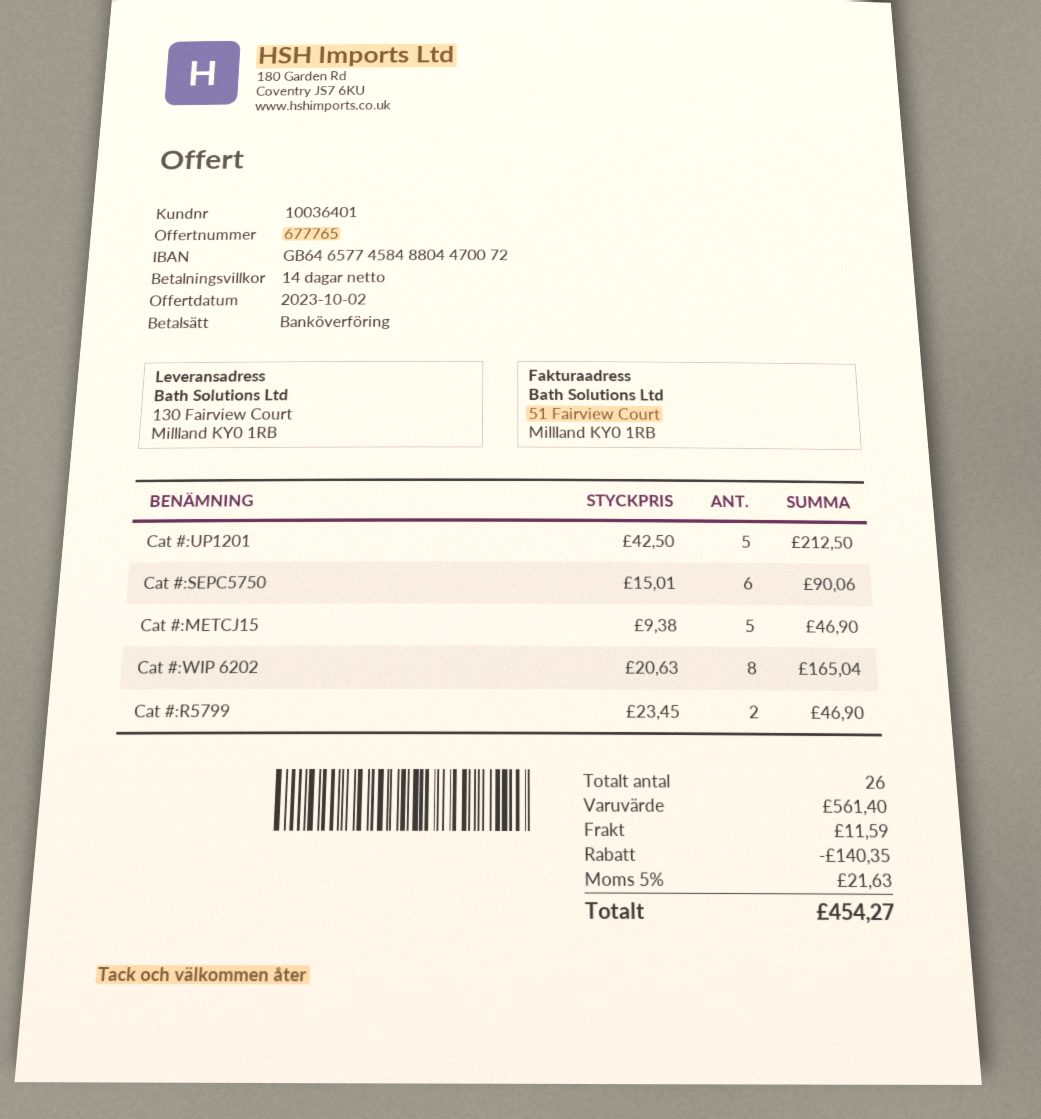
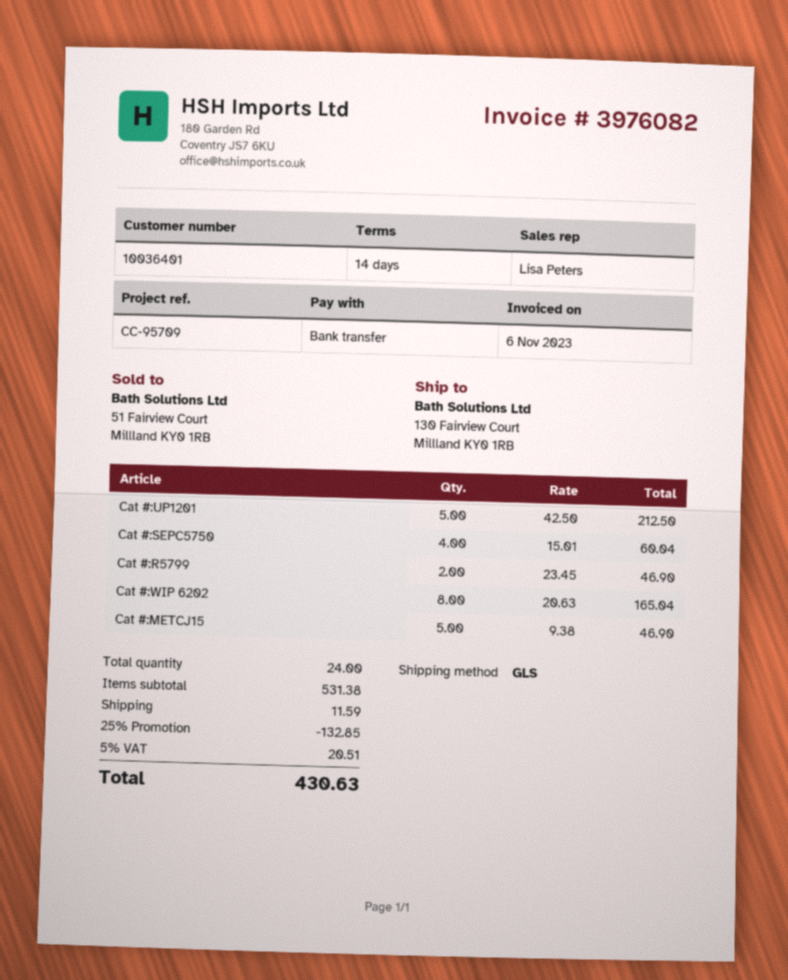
Cat #:SEPC5750: 6 x 15.01 = 90.06 -> 4 x 15.01 = 60.04
total quantity: 26 -> 24
subtotal: 561.40 -> 531.38
discount: 140.35 -> 132.85
tax: 5% = 21.63 -> 5% = 20.51
total: 454.27 -> 430.63

